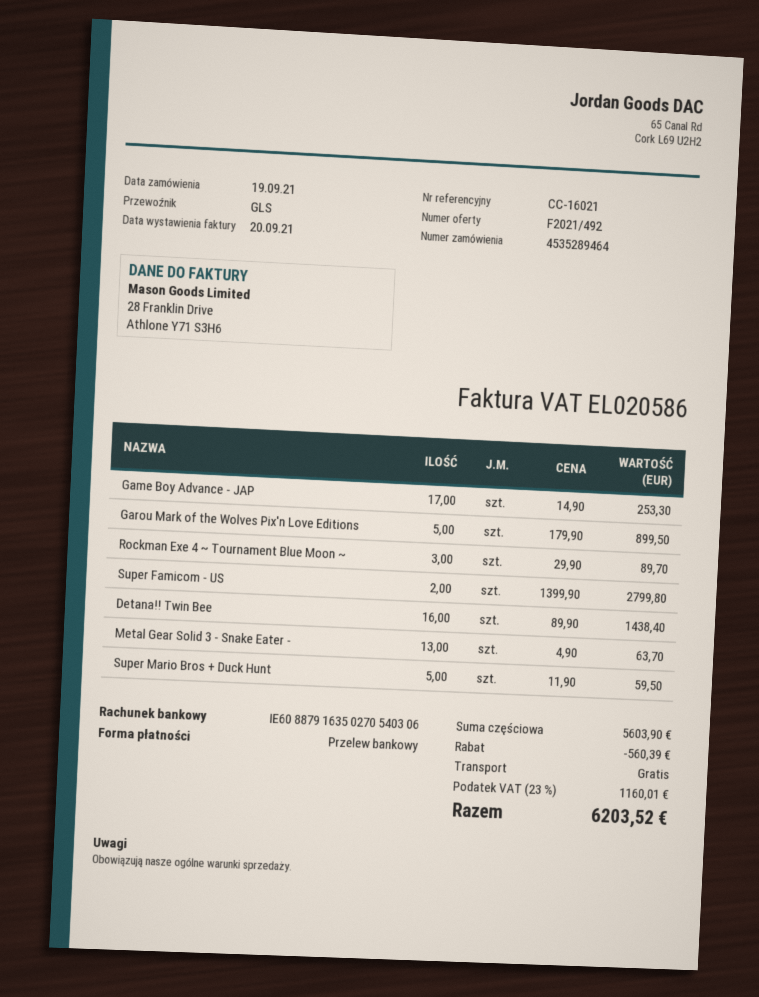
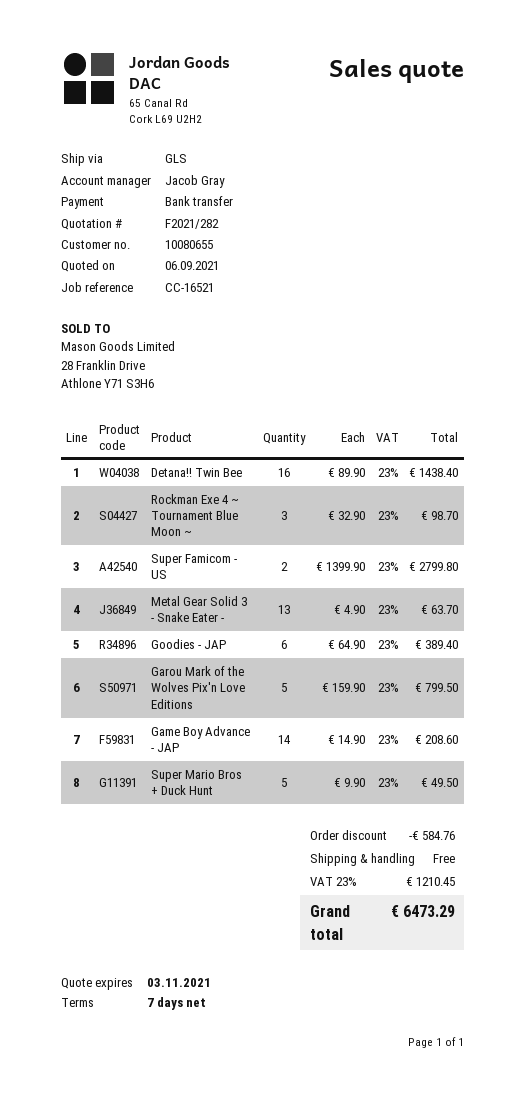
quote number: F2021/492 -> F2021/282
reference: CC-16021 -> CC-16521
Game Boy Advance - JAP: 17 x 14.90 = 253.30 -> 14 x 14.90 = 208.60
Garou Mark of the Wolves Pix'n Love Editions: 5 x 179.90 = 899.50 -> 5 x 159.90 = 799.50
Rockman Exe 4 ~ Tournament Blue Moon ~: 3 x 29.90 = 89.70 -> 3 x 32.90 = 98.70
Super Mario Bros + Duck Hunt: 5 x 11.90 = 59.50 -> 5 x 9.90 = 49.50
Goodies - JAP: none -> 6 x 64.90 = 389.40
discount: 560.39 -> 584.76
tax: 23% = 1160.01 -> 23% = 1210.45
total: 6203.52 -> 6473.29

